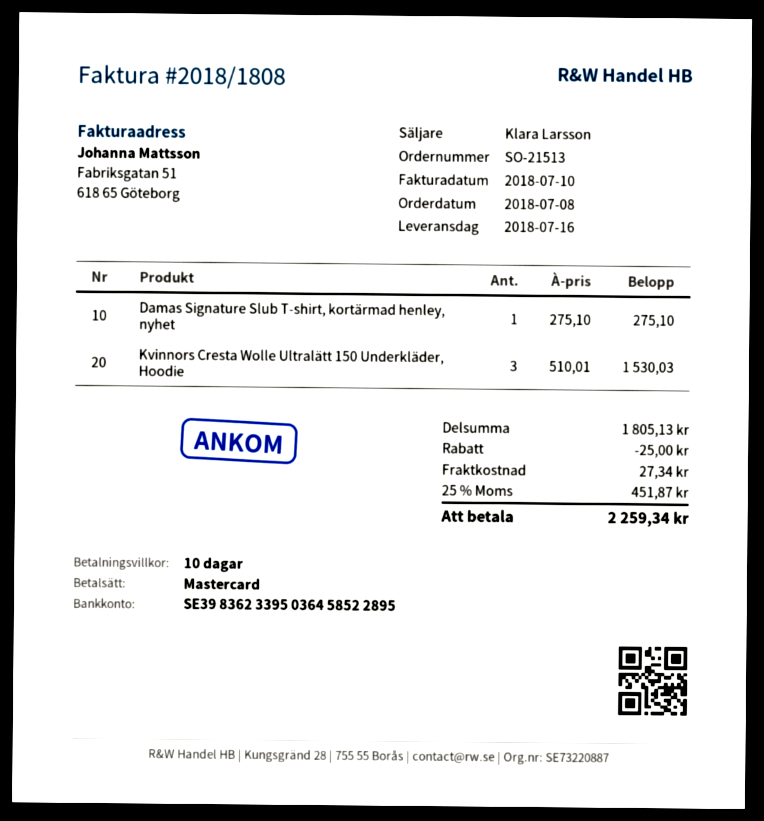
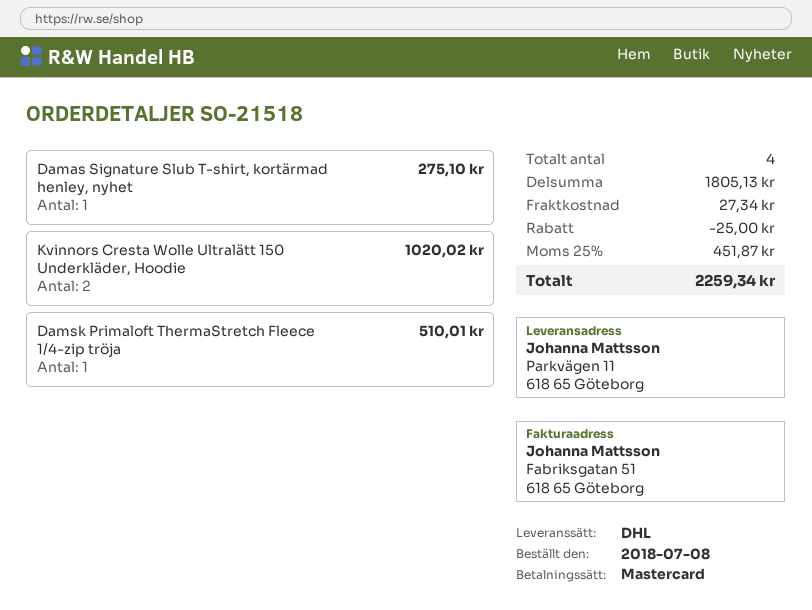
order number: SO-21513 -> SO-21518
Kvinnors Cresta Wolle Ultralätt 150 Underkläder, Hoodie: 3 for 1530.03 -> 2 for 1020.02
Damsk Primaloft ThermaStretch Fleece 1/4-zip tröja: none -> 1 for 510.01

